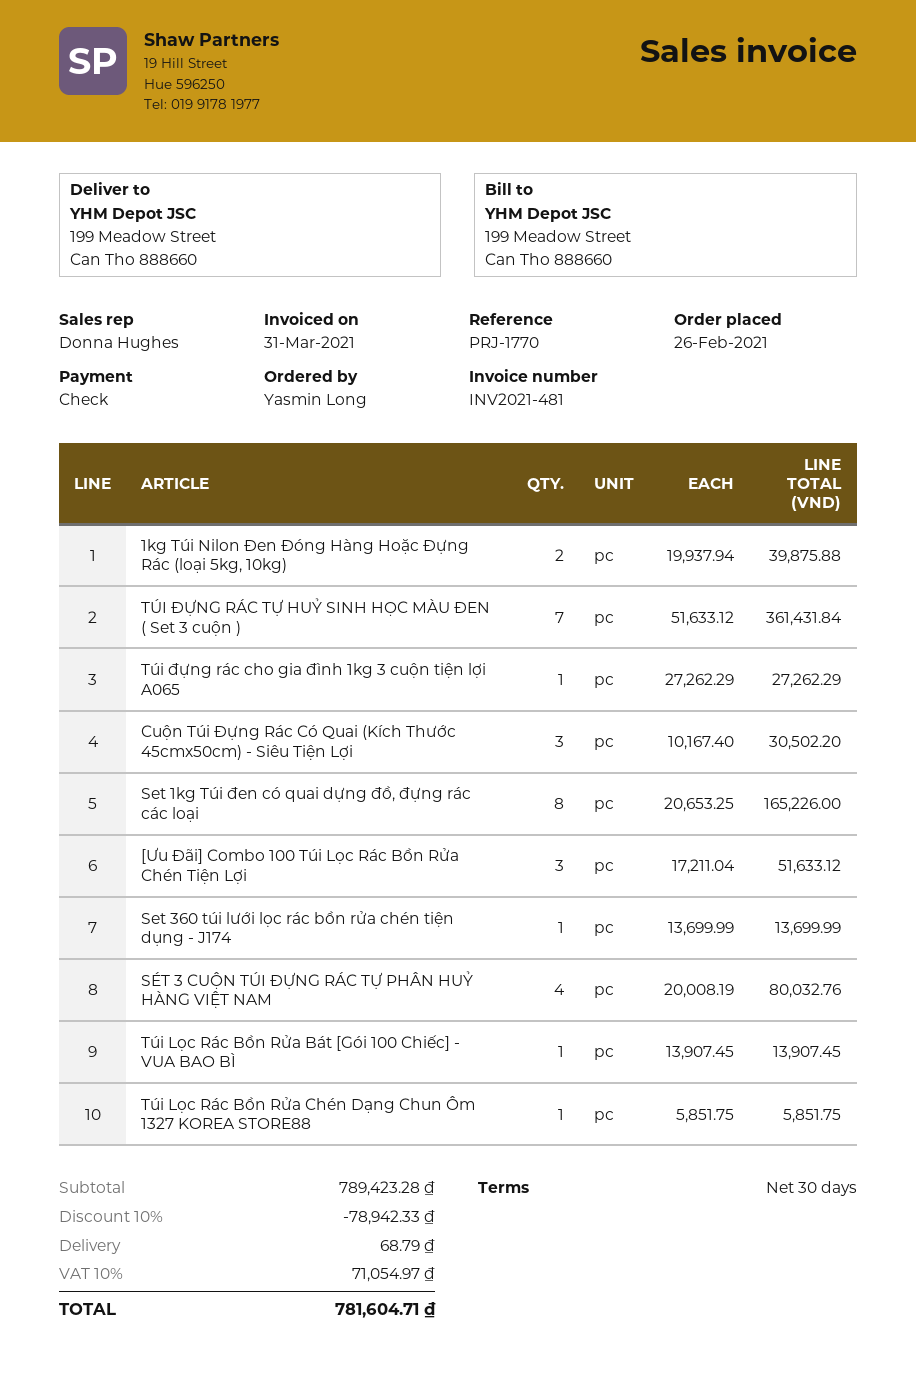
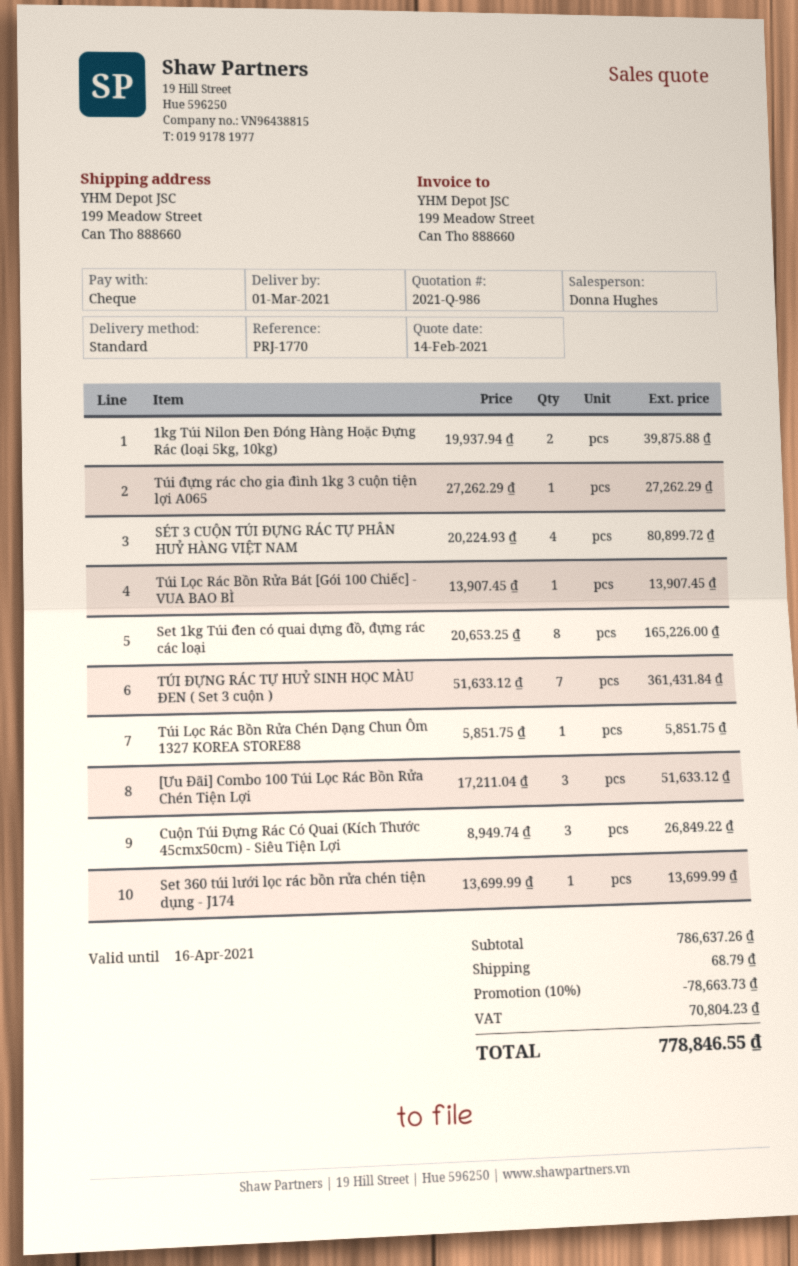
Cuộn Túi Đựng Rác Có Quai (Kích Thước 45cmx50cm) - Siêu Tiện Lợi: 3 x 10167.40 = 30502.20 -> 3 x 8949.74 = 26849.22
SÉT 3 CUỘN TÚI ĐỰNG RÁC TỰ PHÂN HUỶ HÀNG VIỆT NAM: 4 x 20008.19 = 80032.76 -> 4 x 20224.93 = 80899.72
subtotal: 789423.28 -> 786637.26
discount: 10% = 78942.33 -> 10% = 78663.73
tax: 71054.97 -> 70804.23
total: 781604.71 -> 778846.55

